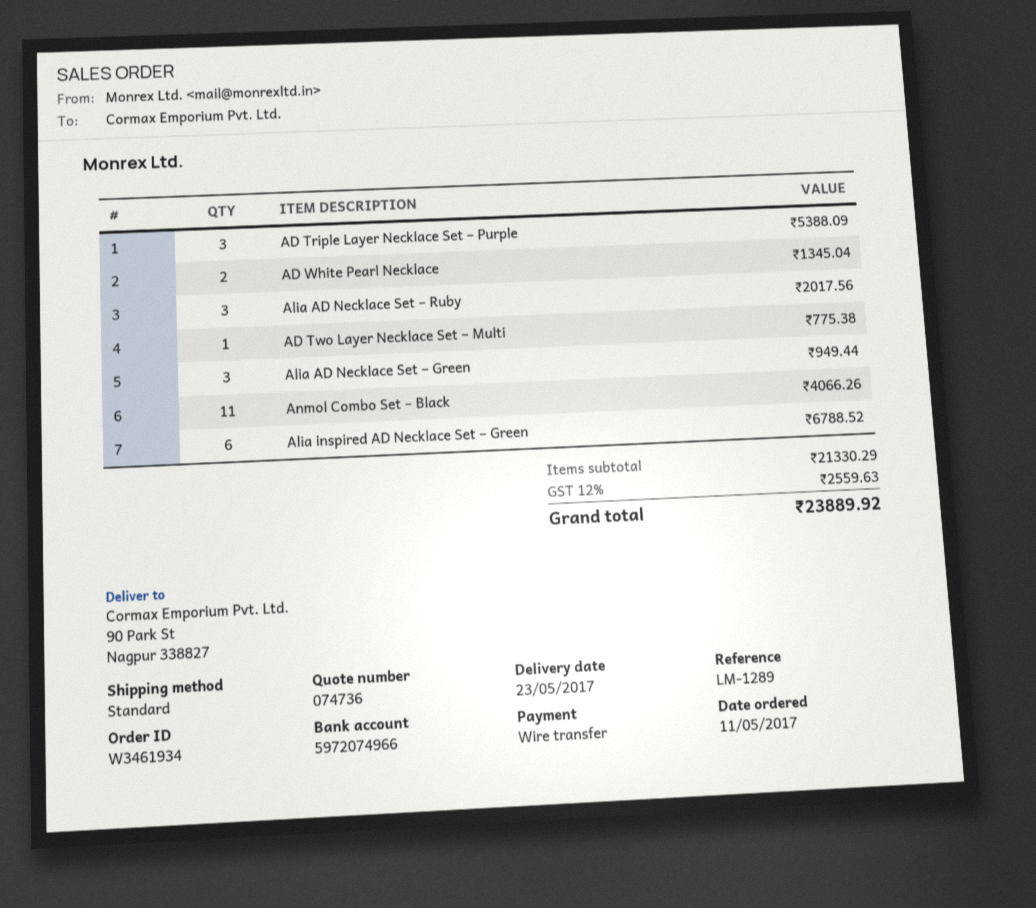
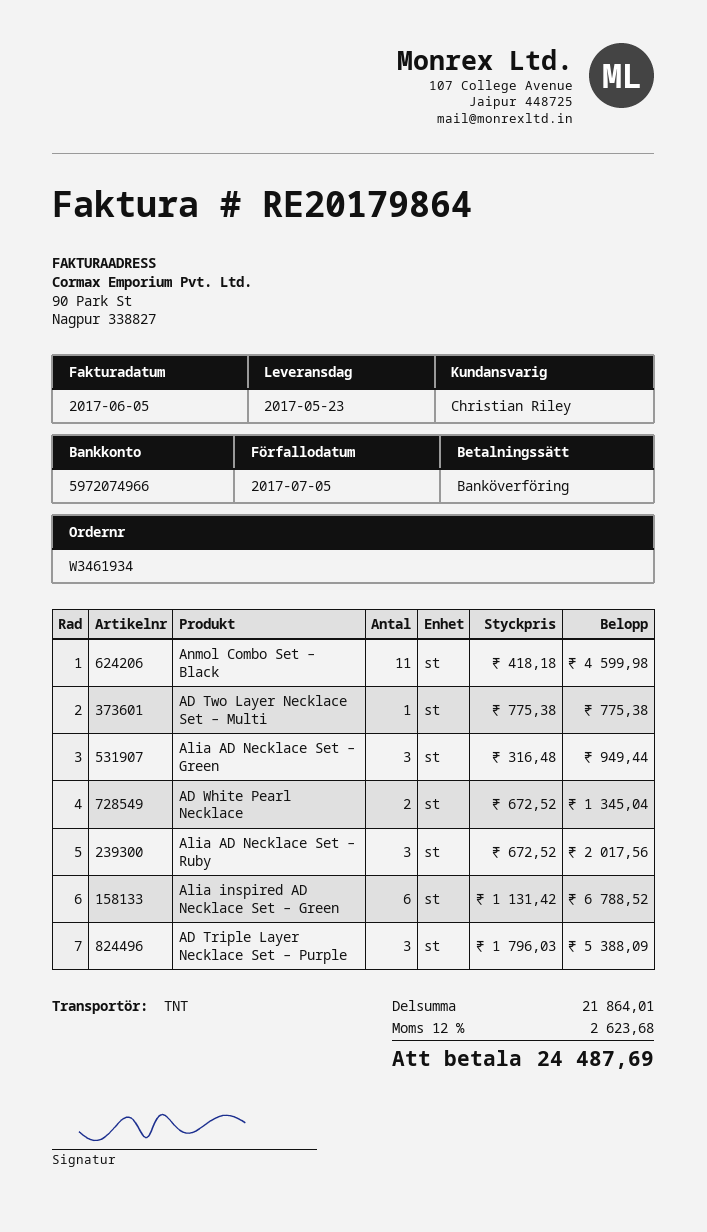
shipping method: standard -> TNT
Anmol Combo Set – Black: 11 for 4066.26 -> 11 for 4599.98
subtotal: 21330.29 -> 21864.01
tax: 12% = 2559.63 -> 12% = 2623.68
total: 23889.92 -> 24487.69

